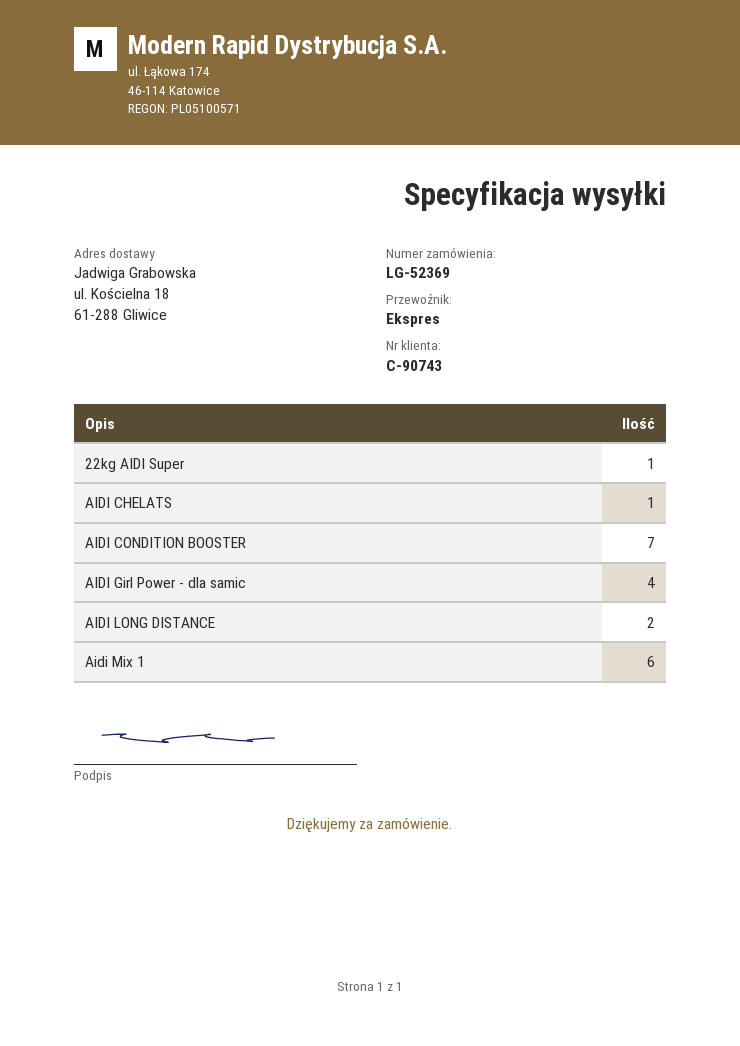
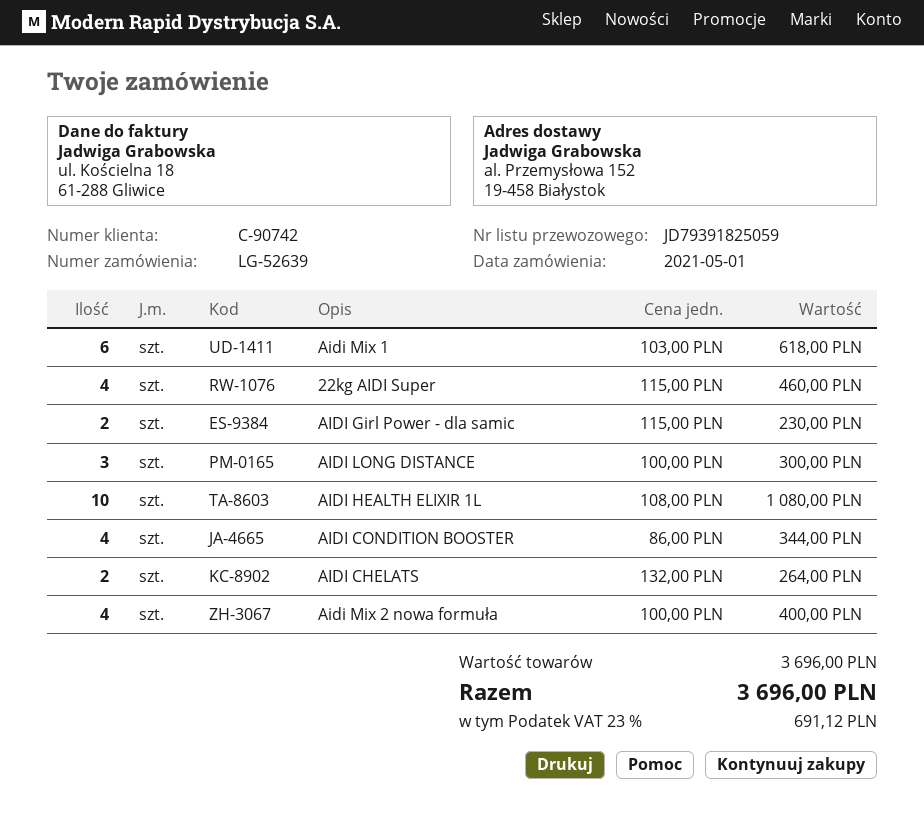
order number: LG-52369 -> LG-52639
customer number: C-90743 -> C-90742
ship to: ul. Kościelna 18, 61-288 Gliwice -> al. Przemysłowa 152, 19-458 Białystok
22kg AIDI Super: 1 -> 4
AIDI CHELATS: 1 -> 2
AIDI CONDITION BOOSTER: 7 -> 4
AIDI Girl Power - dla samic: 4 -> 2
AIDI LONG DISTANCE: 2 -> 3
AIDI HEALTH ELIXIR 1L: none -> 10
Aidi Mix 2 nowa formuła: none -> 4

